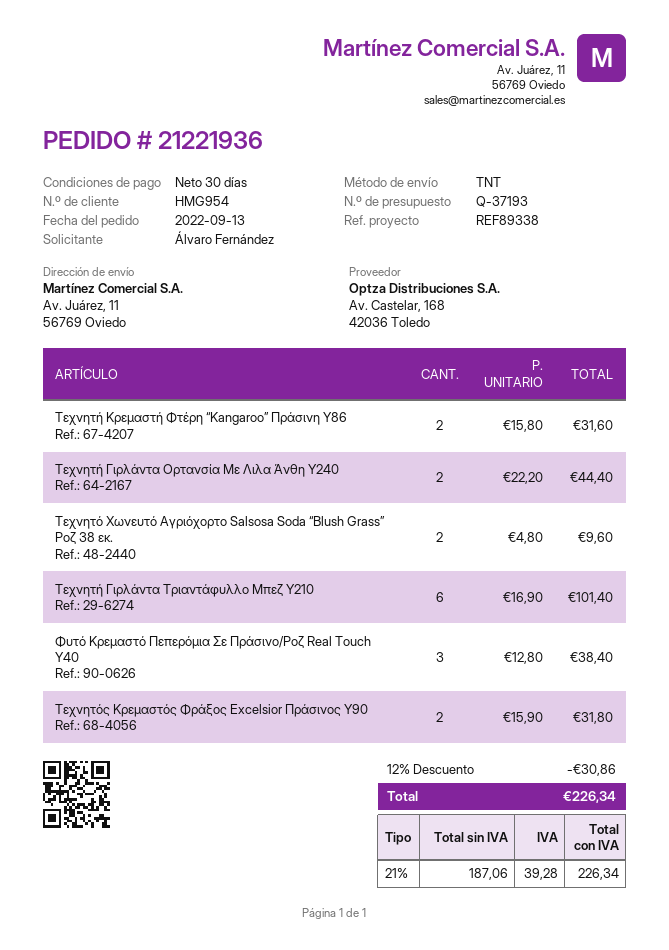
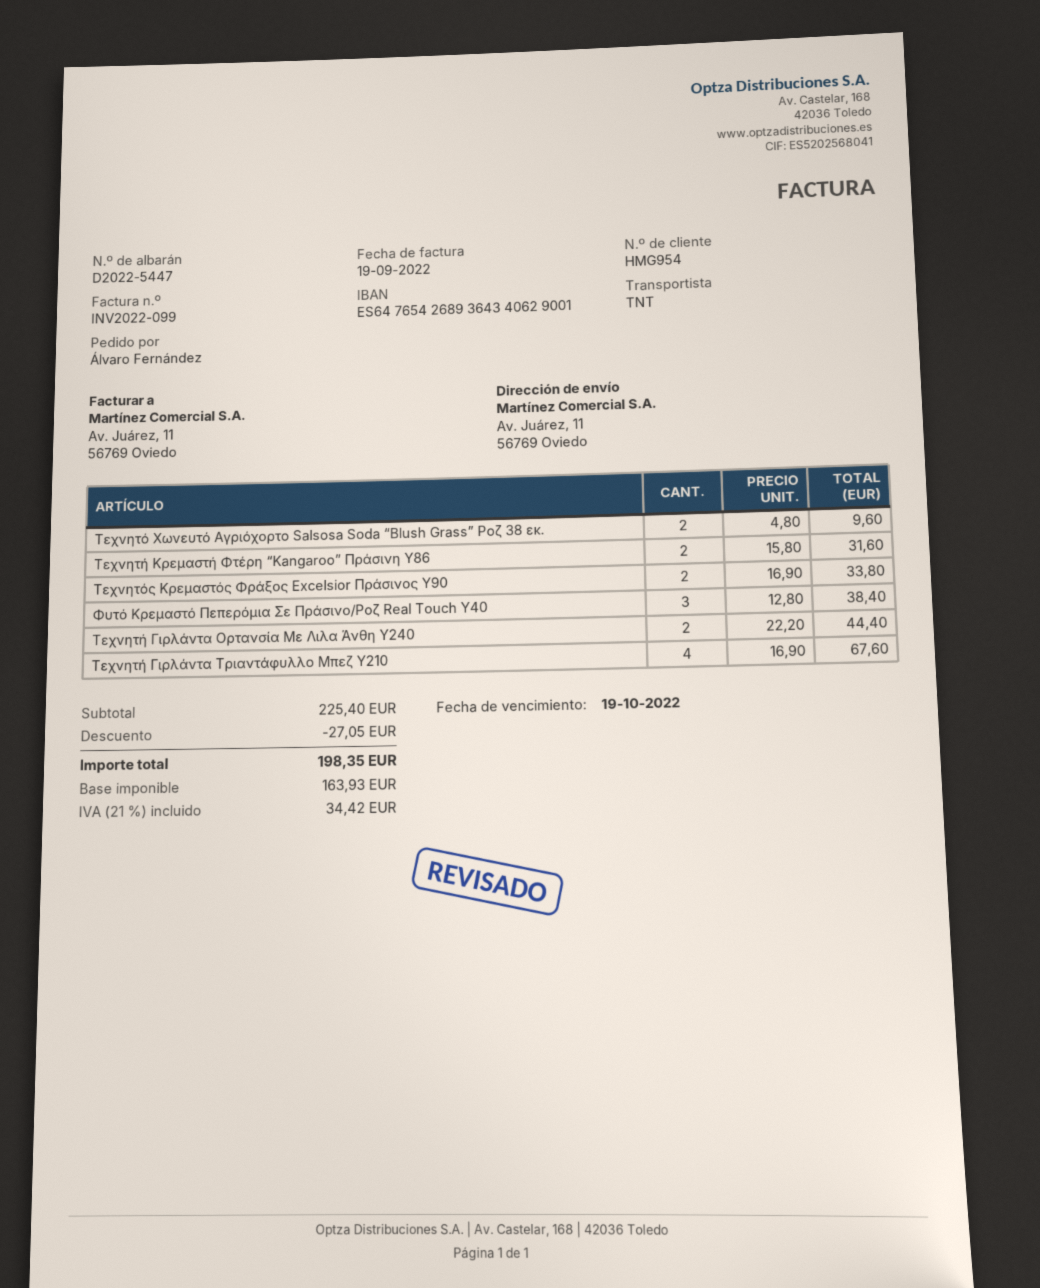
Τεχνητή Γιρλάντα Τριαντάφυλλο Μπεζ Υ210: 6 x 16.90 = 101.40 -> 4 x 16.90 = 67.60
Τεχνητός Κρεμαστός Φράξος Excelsior Πράσινος Υ90: 2 x 15.90 = 31.80 -> 2 x 16.90 = 33.80
discount: 30.86 -> 27.05
net: 187.06 -> 163.93
tax: 21% = 39.28 -> 21% = 34.42
total: 226.34 -> 198.35

